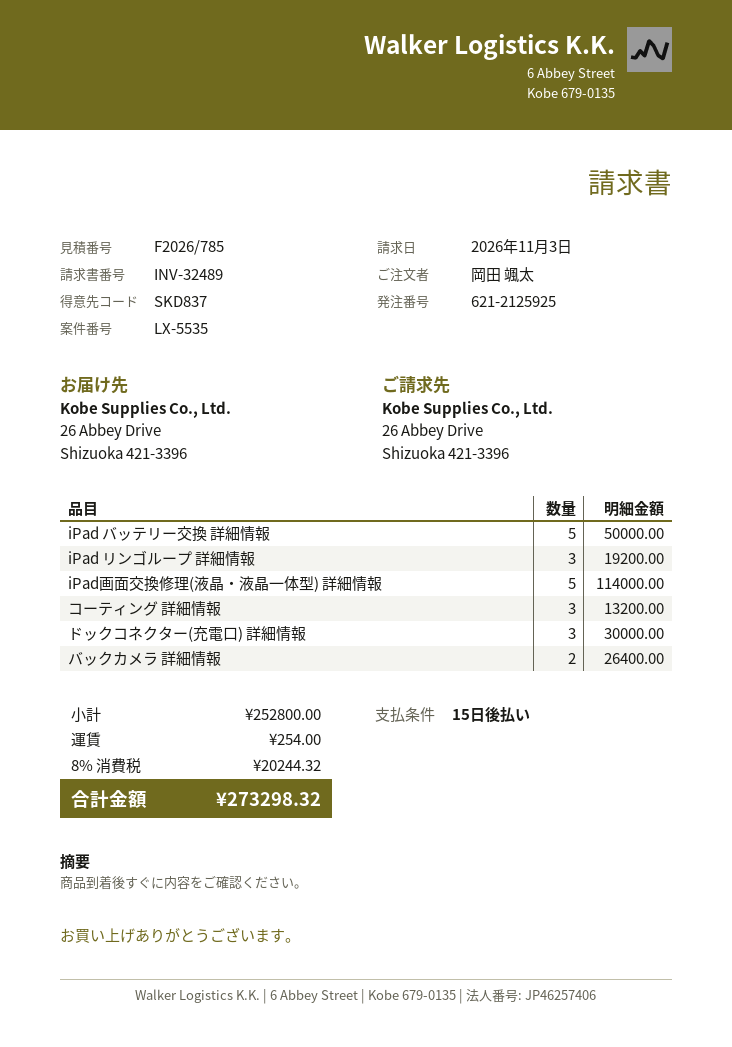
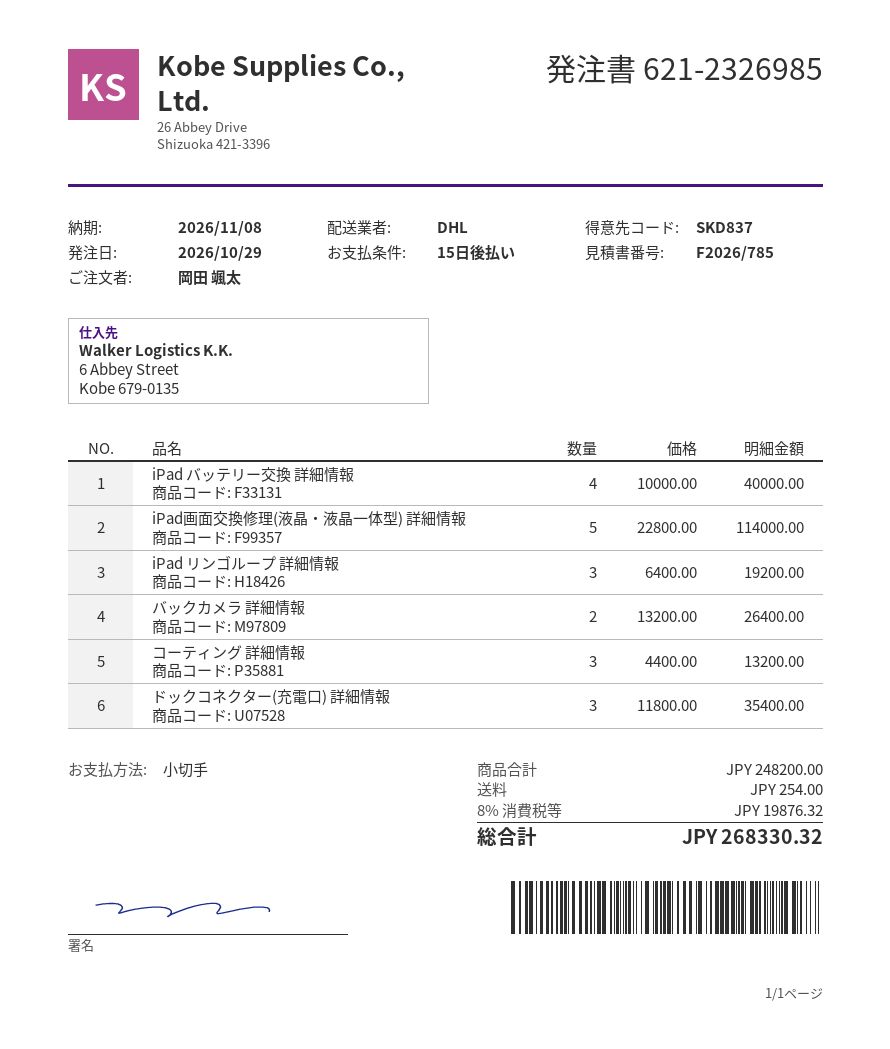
order number: 621-2125925 -> 621-2326985
iPad バッテリー交換 詳細情報: 5 for 50000.00 -> 4 for 40000.00
ドックコネクター(充電口) 詳細情報: 3 for 30000.00 -> 3 for 35400.00
subtotal: 252800.00 -> 248200.00
tax: 8% = 20244.32 -> 8% = 19876.32
total: 273298.32 -> 268330.32

